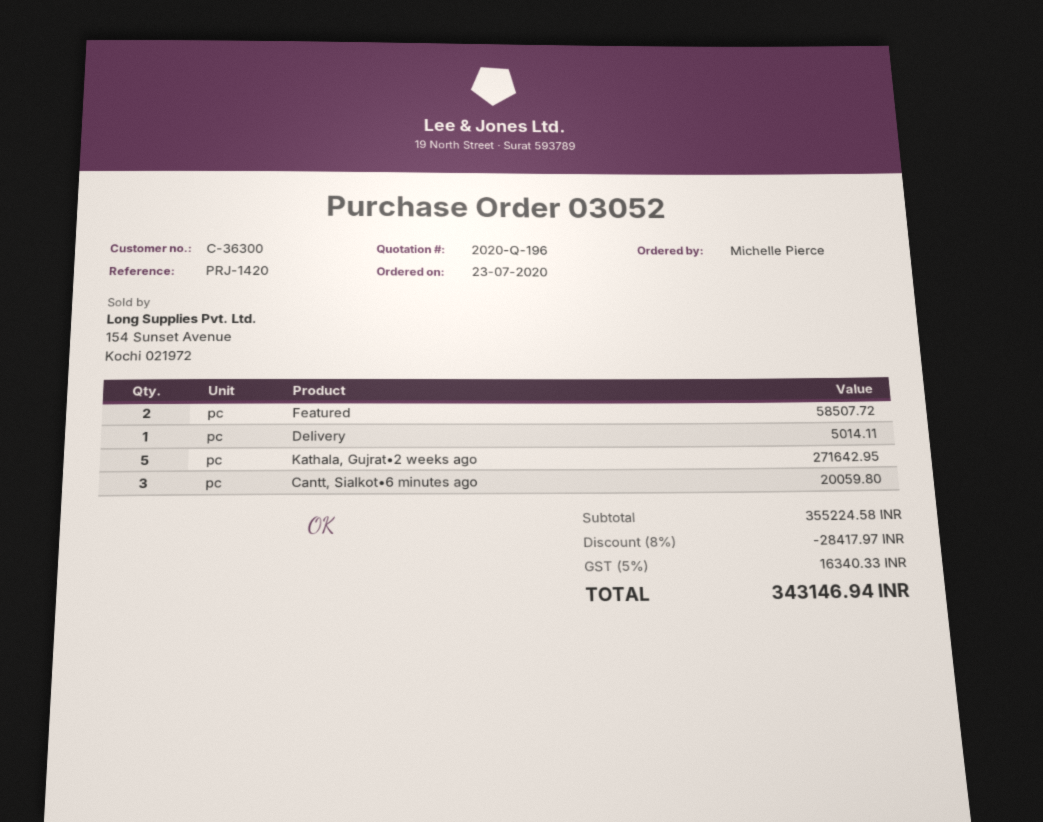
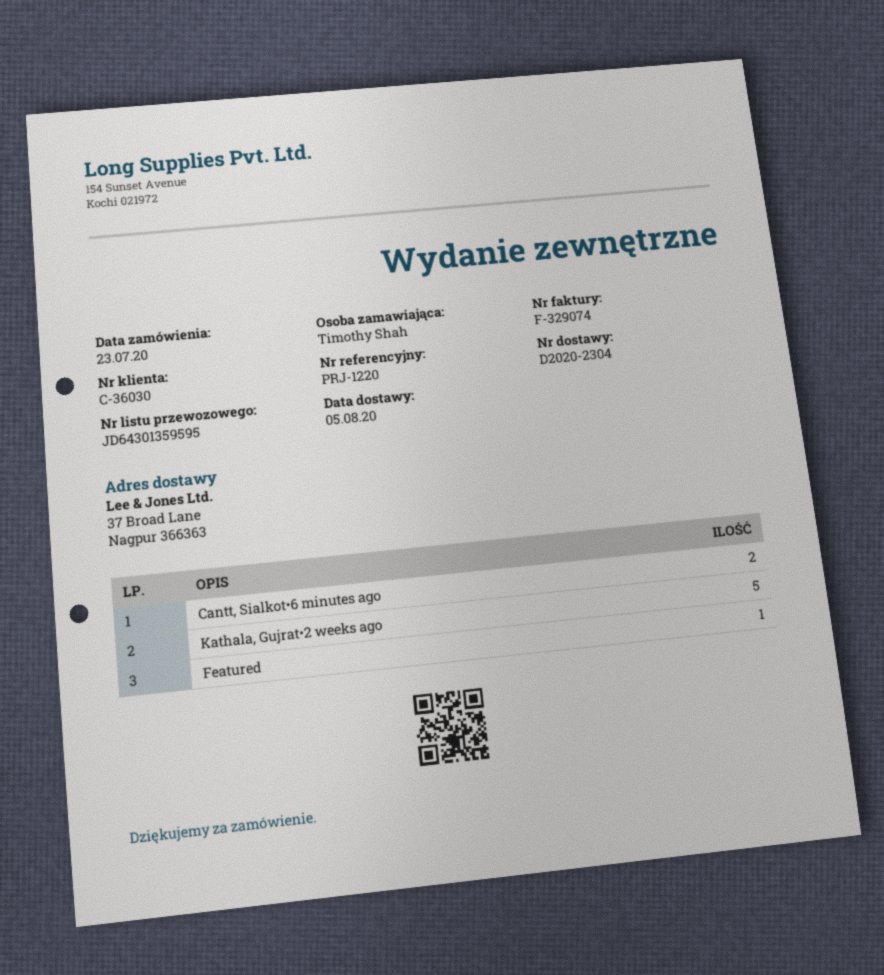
customer number: C-36300 -> C-36030
reference: PRJ-1420 -> PRJ-1220
ordered by: Michelle Pierce -> Timothy Shah
Featured: 2 -> 1
Delivery: 1 -> none
Cantt, Sialkot•6 minutes ago: 3 -> 2

